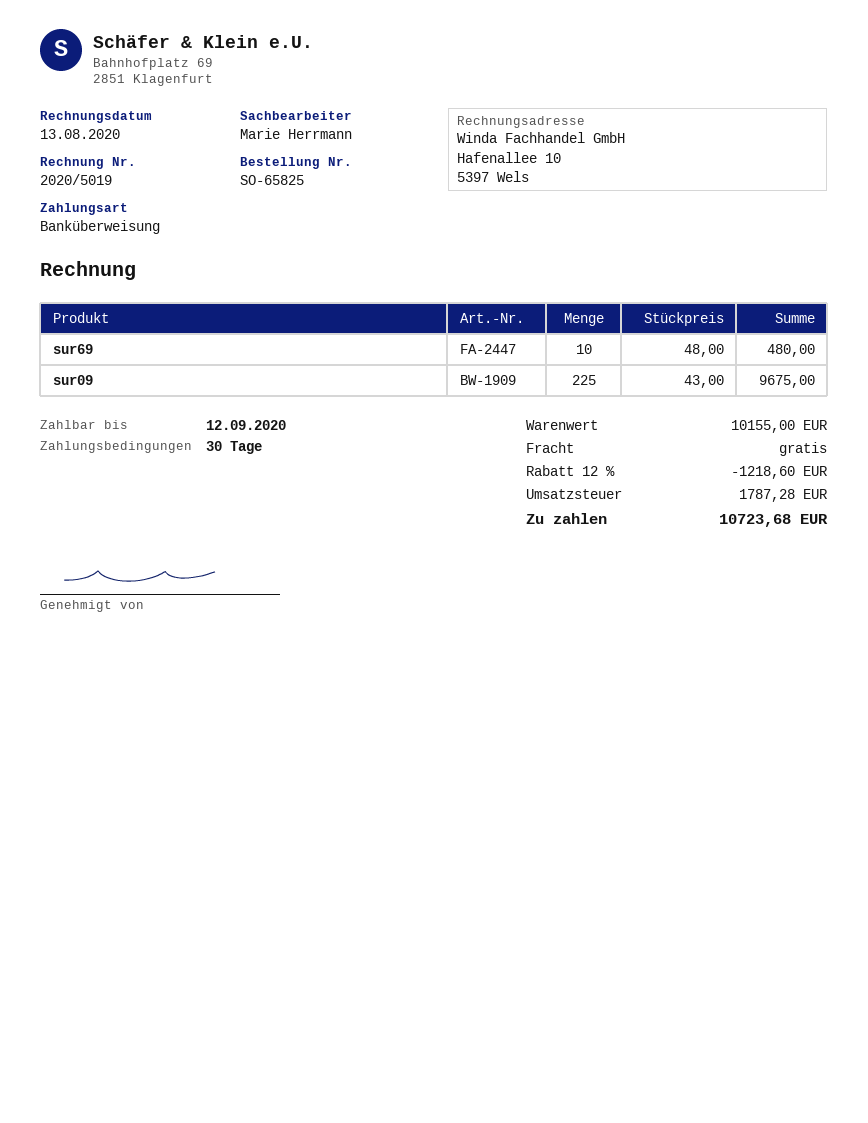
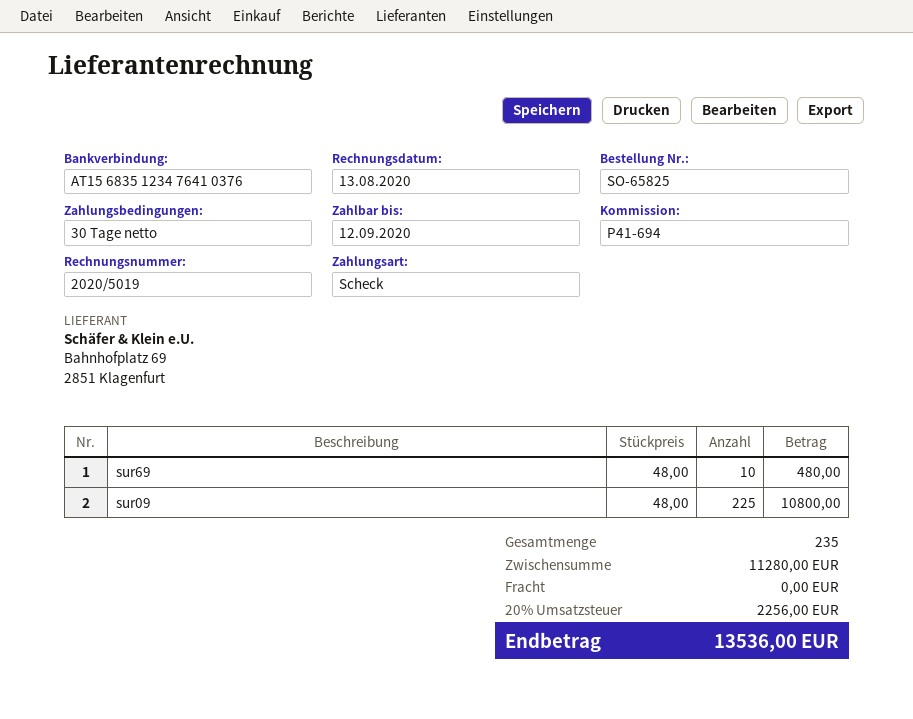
payment method: bank transfer -> cheque
sur09: 225 x 43.00 = 9675.00 -> 225 x 48.00 = 10800.00
subtotal: 10155.00 -> 11280.00
discount: 12% = 1218.60 -> none
tax: 1787.28 -> 2256.00
total: 10723.68 -> 13536.00

